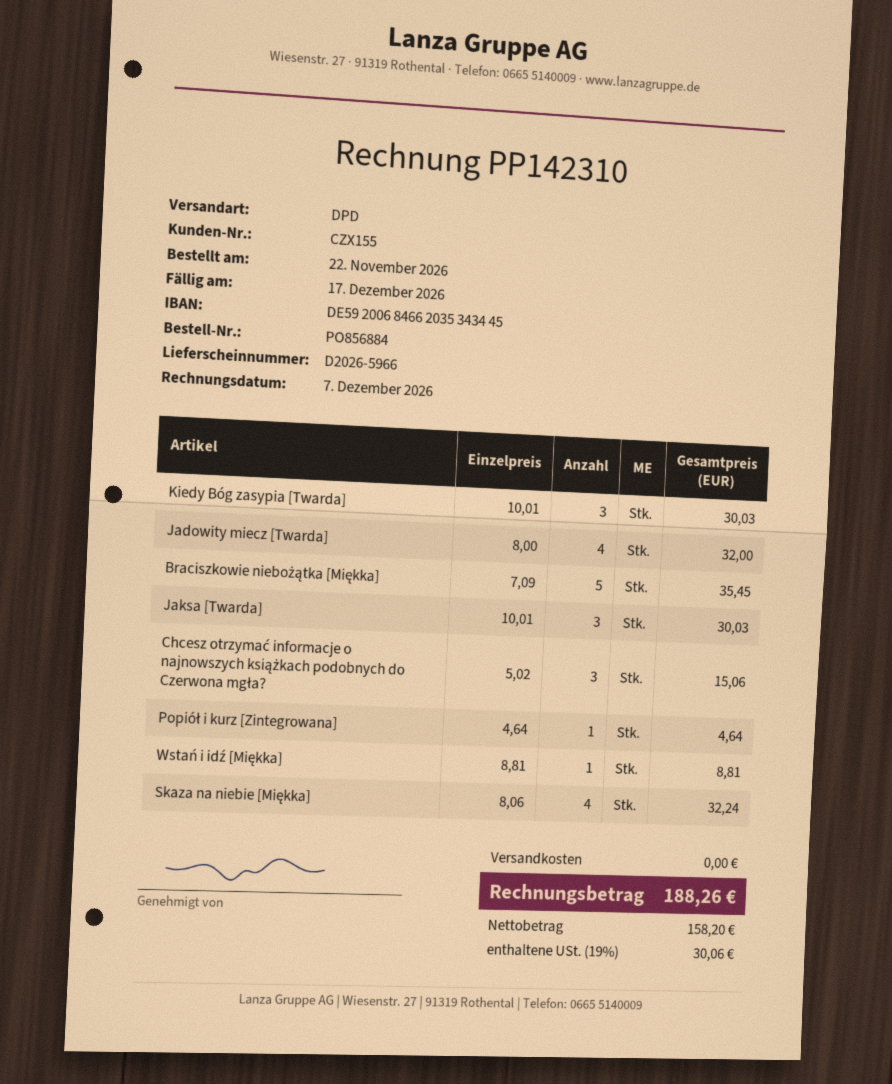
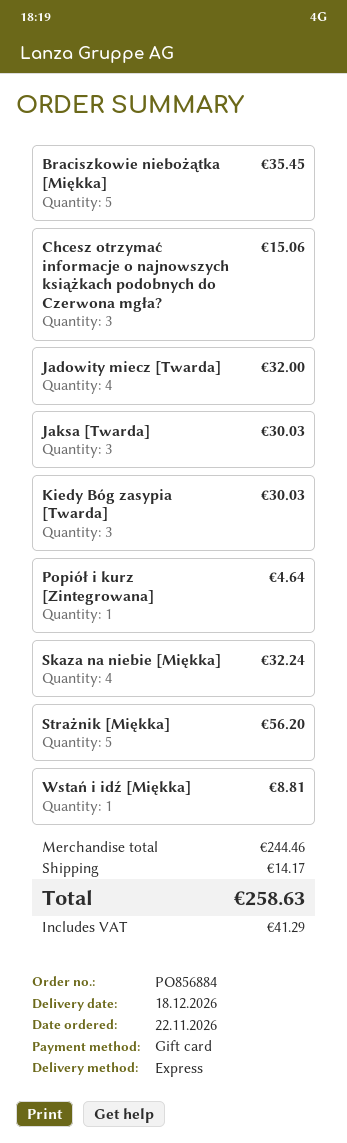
shipping method: DPD -> express
Strażnik [Miękka]: none -> 5 for 56.20
shipping: 0.00 -> 14.17
tax: 30.06 -> 41.29
total: 188.26 -> 258.63

